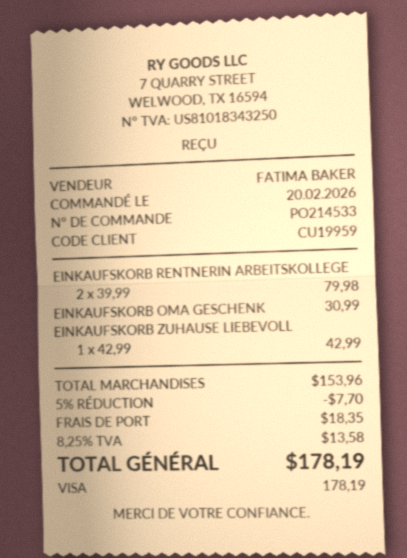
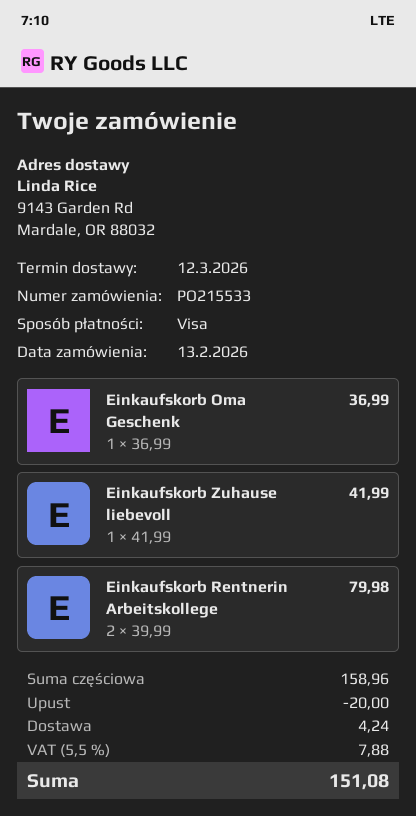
order number: PO214533 -> PO215533
order date: 2026-02-20 -> 2026-02-13
EINKAUFSKORB OMA GESCHENK: 1 x 30.99 = 30.99 -> 1 x 36.99 = 36.99
EINKAUFSKORB ZUHAUSE LIEBEVOLL: 1 x 42.99 = 42.99 -> 1 x 41.99 = 41.99
subtotal: 153.96 -> 158.96
discount: 7.70 -> 20.00
shipping: 18.35 -> 4.24
tax: 8.25% = 13.58 -> 5.5% = 7.88
total: 178.19 -> 151.08

